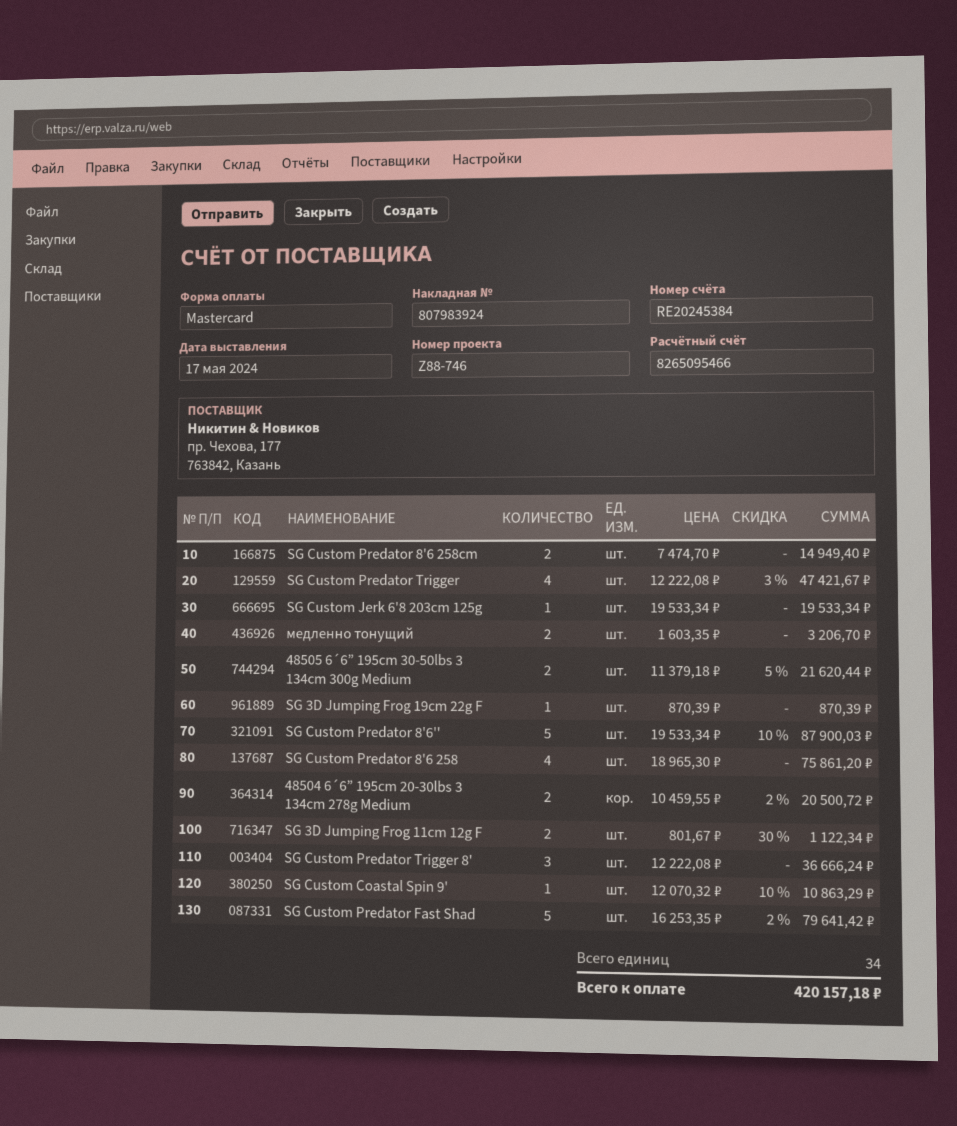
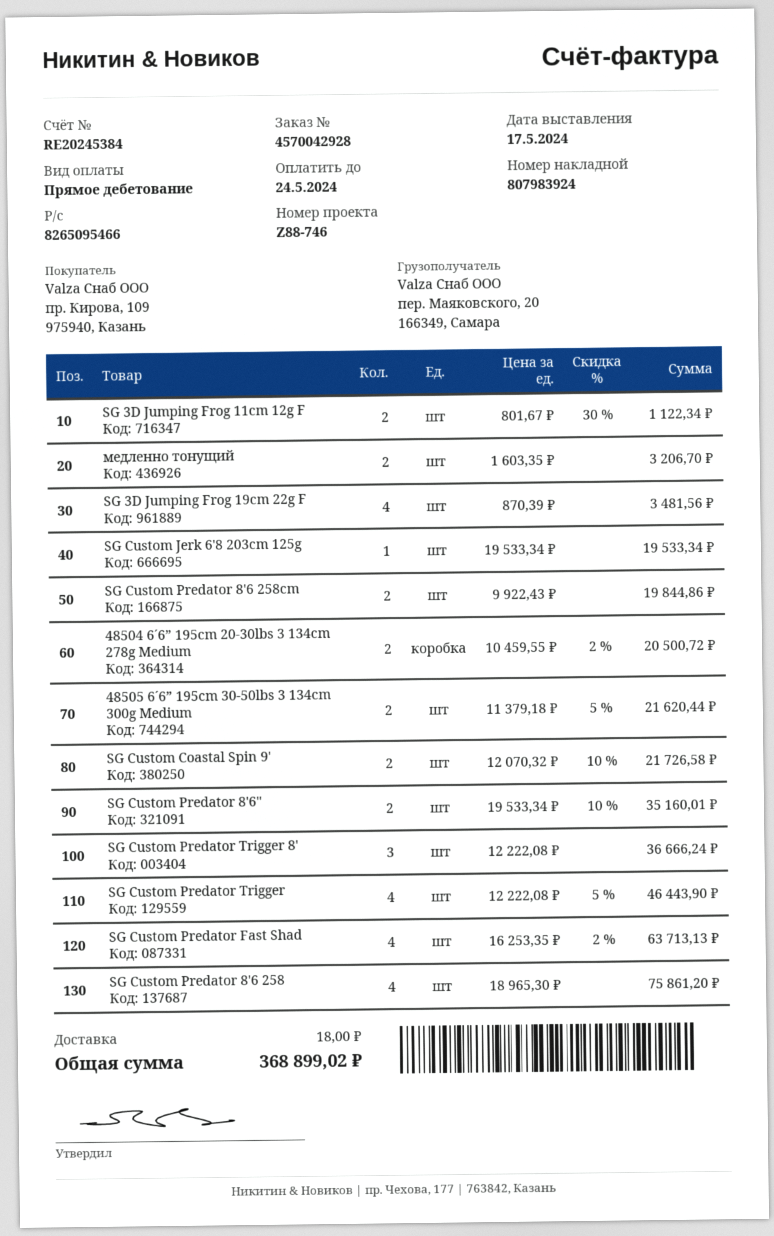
payment method: Mastercard -> direct debit
SG Custom Predator 8'6 258cm: 2 x 7474.70 = 14949.40 -> 2 x 9922.43 = 19844.86
SG Custom Predator Trigger: 4 x 12222.08 - 3% = 47421.67 -> 4 x 12222.08 - 5% = 46443.90
SG 3D Jumping Frog 19cm 22g F: 1 x 870.39 = 870.39 -> 4 x 870.39 = 3481.56
SG Custom Predator 8'6'': 5 x 19533.34 - 10% = 87900.03 -> 2 x 19533.34 - 10% = 35160.01
SG Custom Coastal Spin 9': 1 x 12070.32 - 10% = 10863.29 -> 2 x 12070.32 - 10% = 21726.58
SG Custom Predator Fast Shad: 5 x 16253.35 - 2% = 79641.42 -> 4 x 16253.35 - 2% = 63713.13
shipping: none -> 18.00
total: 420157.18 -> 368899.02

